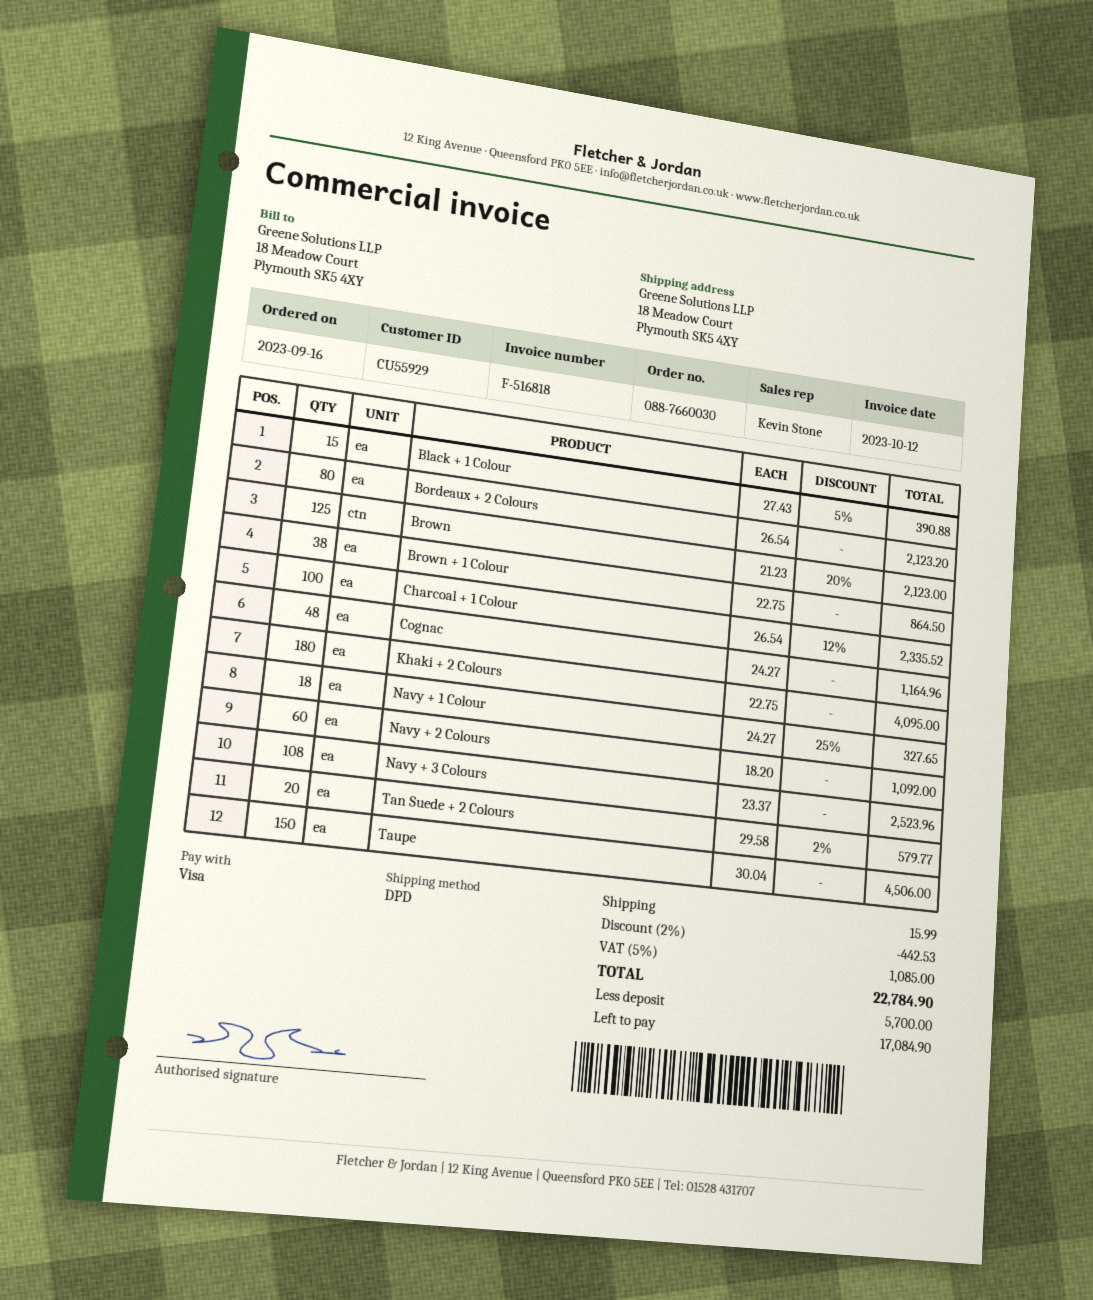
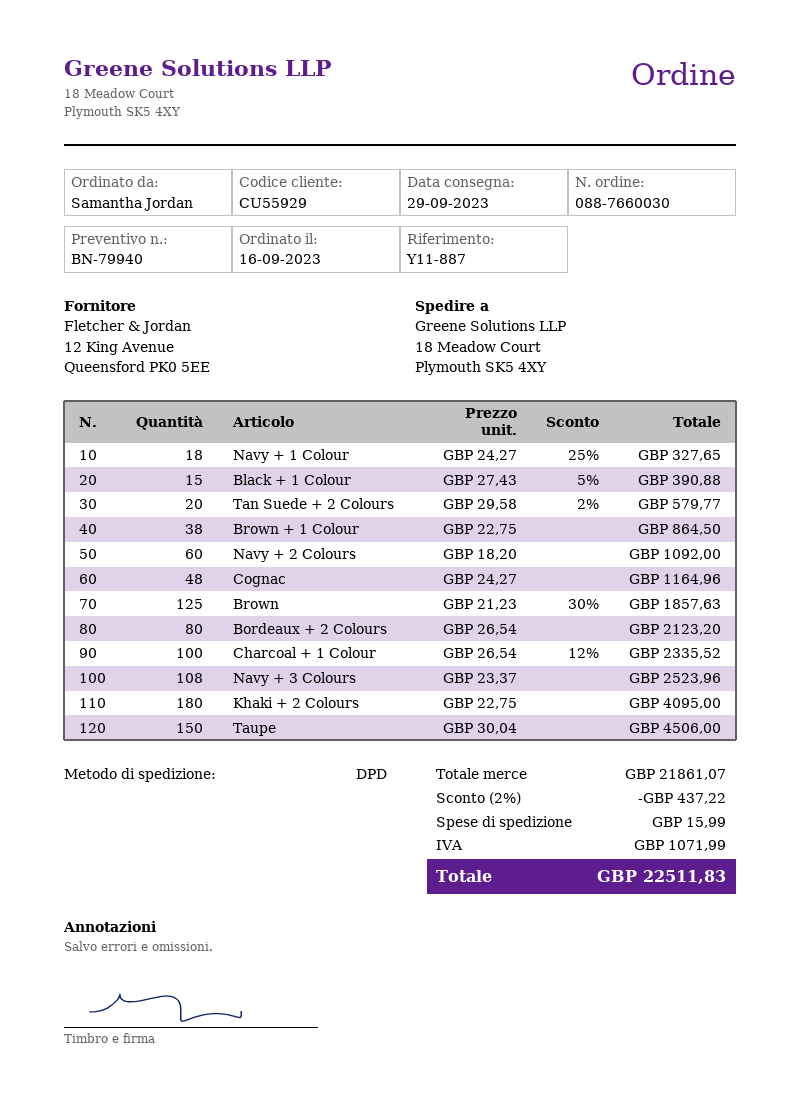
Brown: 125 x 21.23 - 20% = 2123.00 -> 125 x 21.23 - 30% = 1857.63
discount: 2% = 442.53 -> 2% = 437.22
tax: 1085.00 -> 1071.99
total: 22784.90 -> 22511.83

